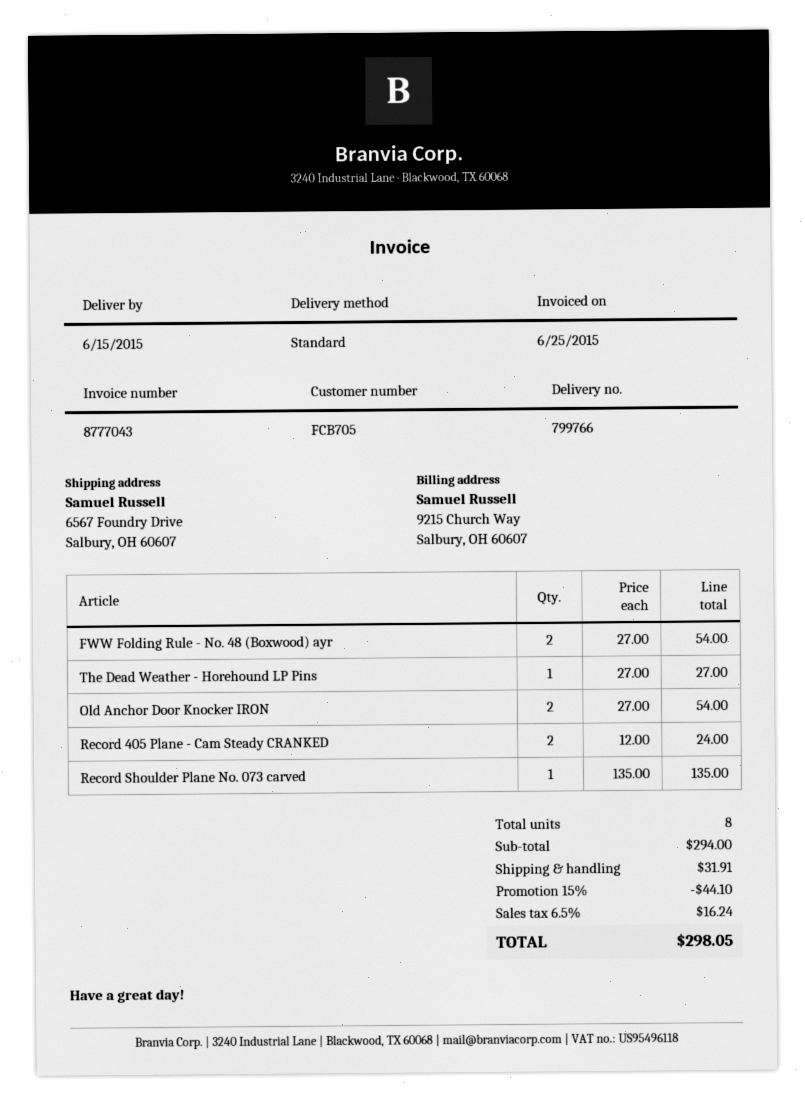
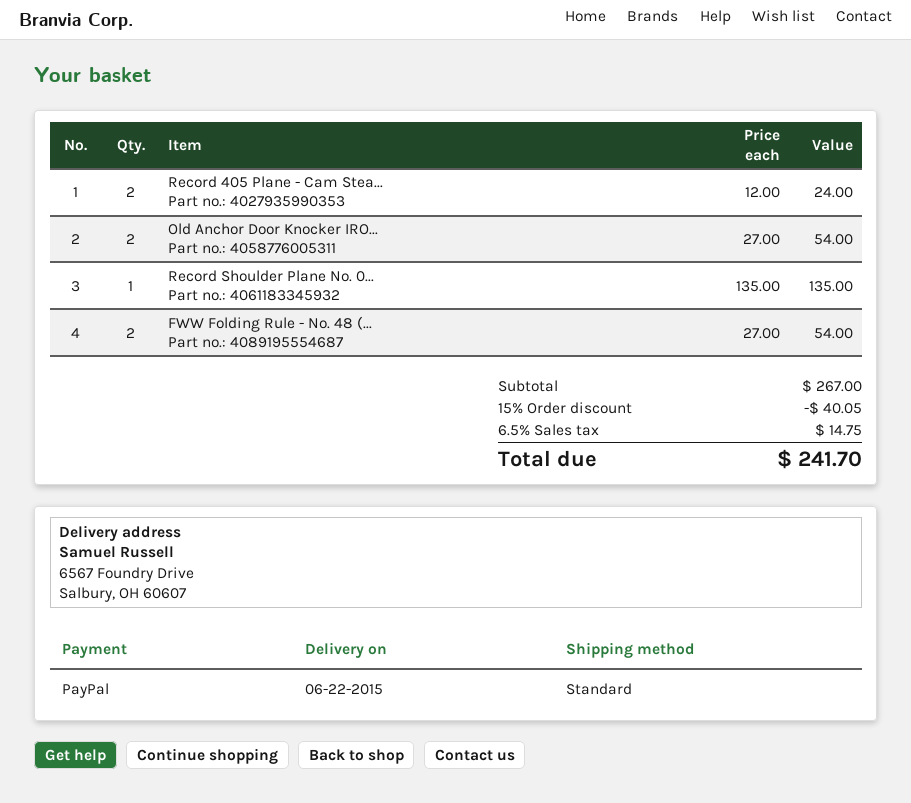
delivery date: 2015-06-15 -> 2015-06-22
The Dead Weather - Horehound LP Pins: 1 x 27.00 = 27.00 -> none
subtotal: 294.00 -> 267.00
discount: 15% = 44.10 -> 15% = 40.05
shipping: 31.91 -> none
tax: 6.5% = 16.24 -> 6.5% = 14.75
total: 298.05 -> 241.70

